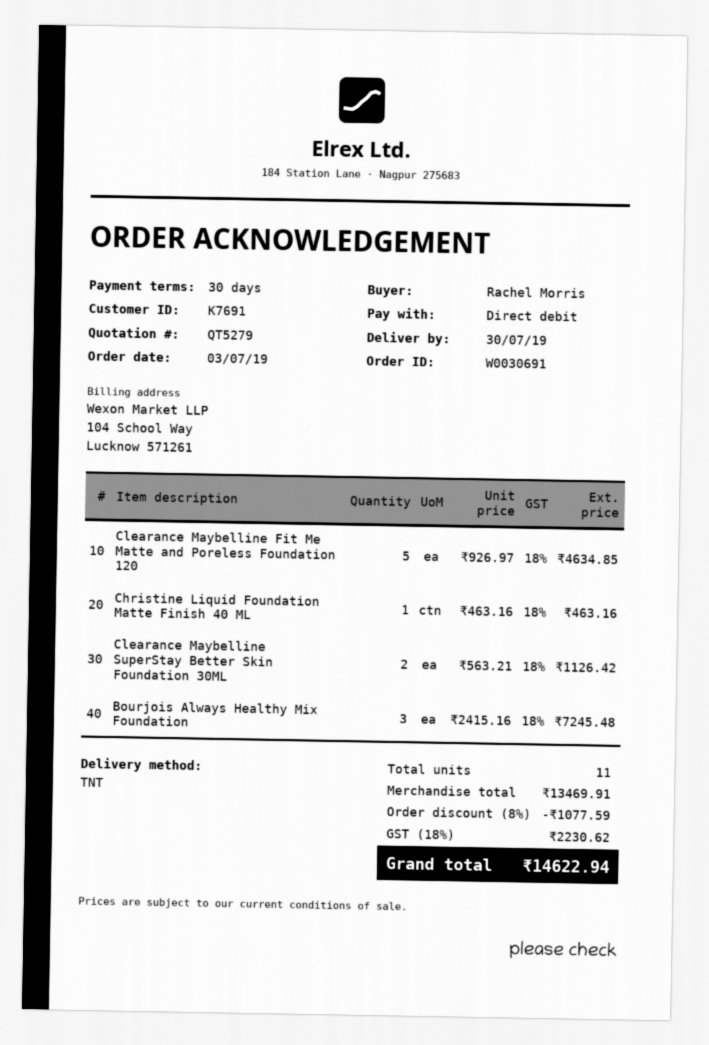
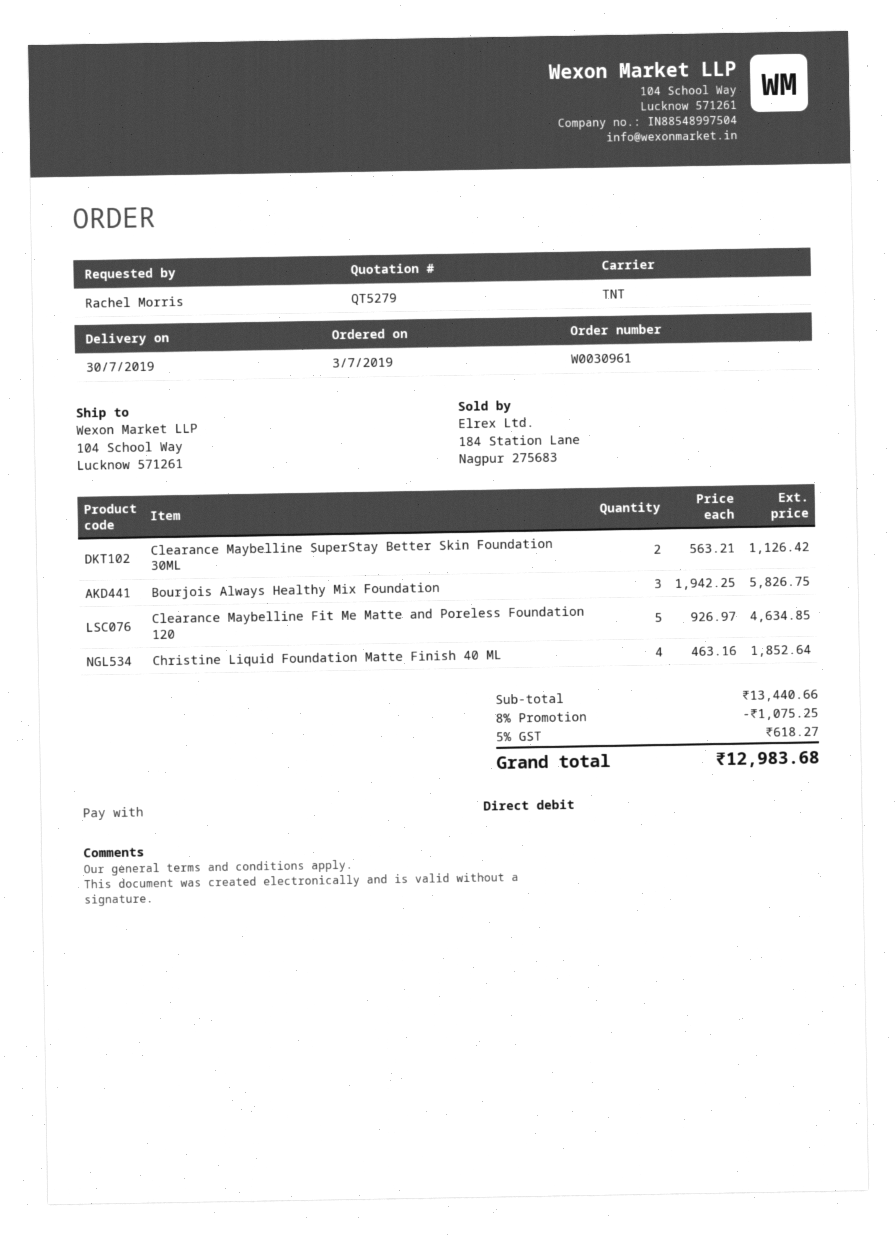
order number: W0030691 -> W0030961
Christine Liquid Foundation Matte Finish 40 ML: 1 x 463.16 = 463.16 -> 4 x 463.16 = 1852.64
Bourjois Always Healthy Mix Foundation: 3 x 2415.16 = 7245.48 -> 3 x 1942.25 = 5826.75
subtotal: 13469.91 -> 13440.66
discount: 8% = 1077.59 -> 8% = 1075.25
tax: 18% = 2230.62 -> 5% = 618.27
total: 14622.94 -> 12983.68

